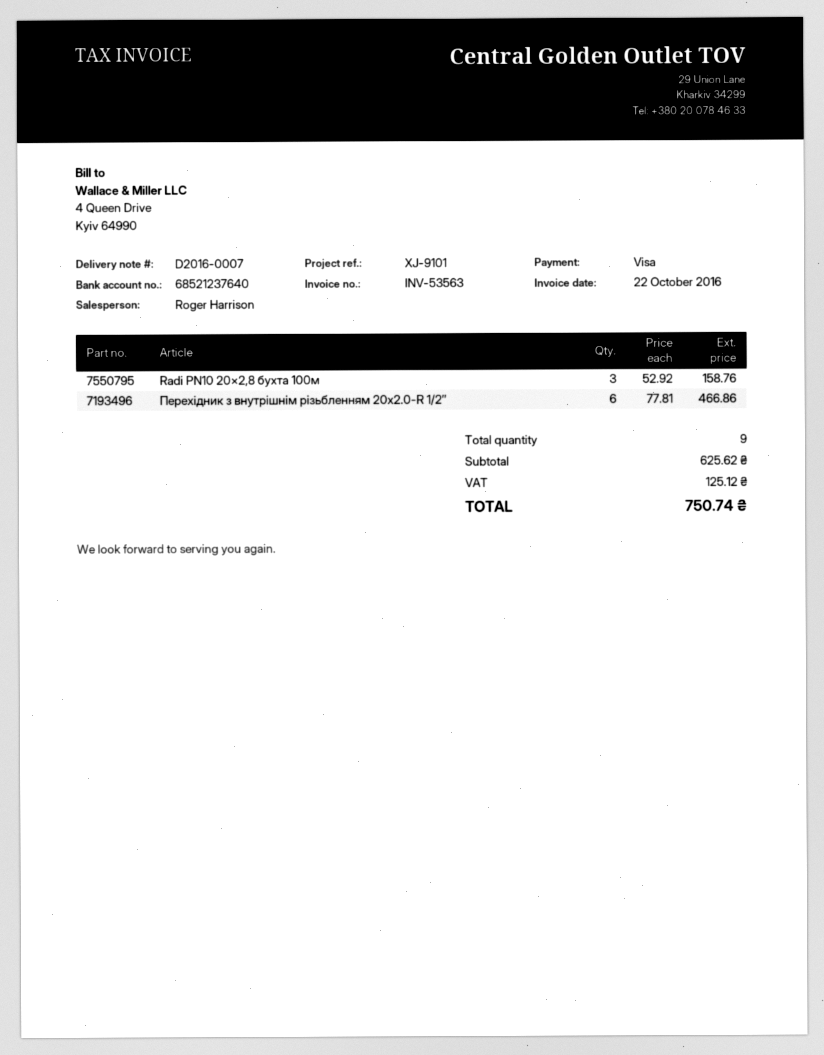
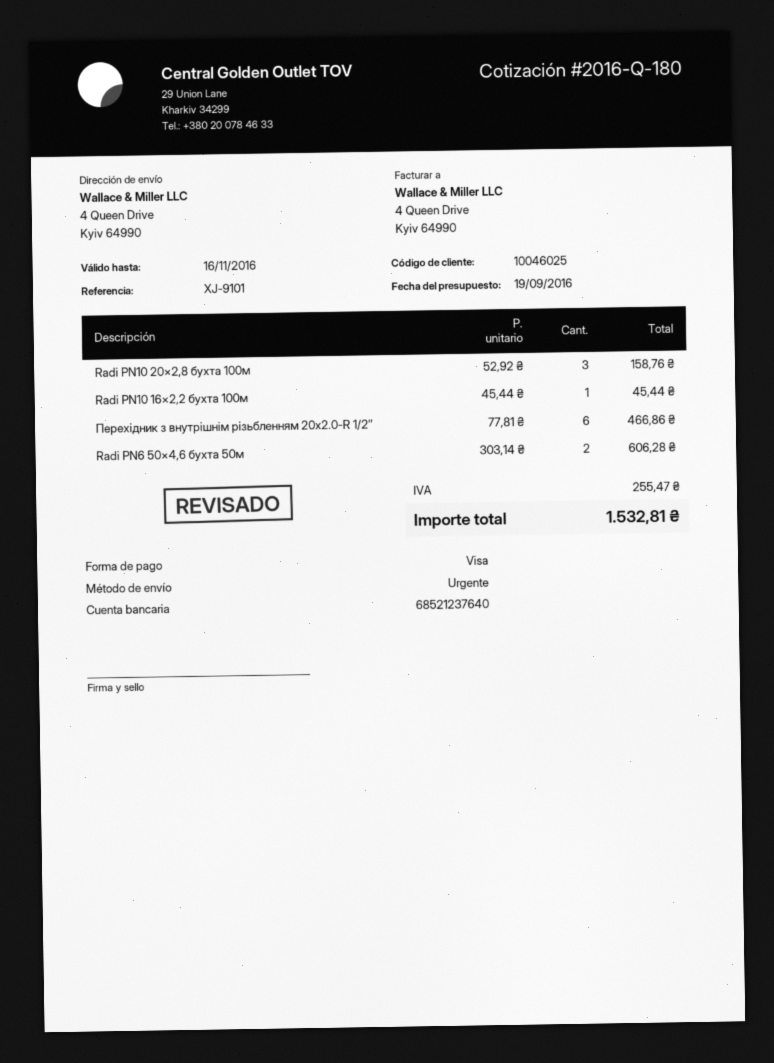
Radi PN10 16×2,2 бухта 100м: none -> 1 x 45.44 = 45.44
Radi PN6 50×4,6 бухта 50м: none -> 2 x 303.14 = 606.28
tax: 125.12 -> 255.47
total: 750.74 -> 1532.81

